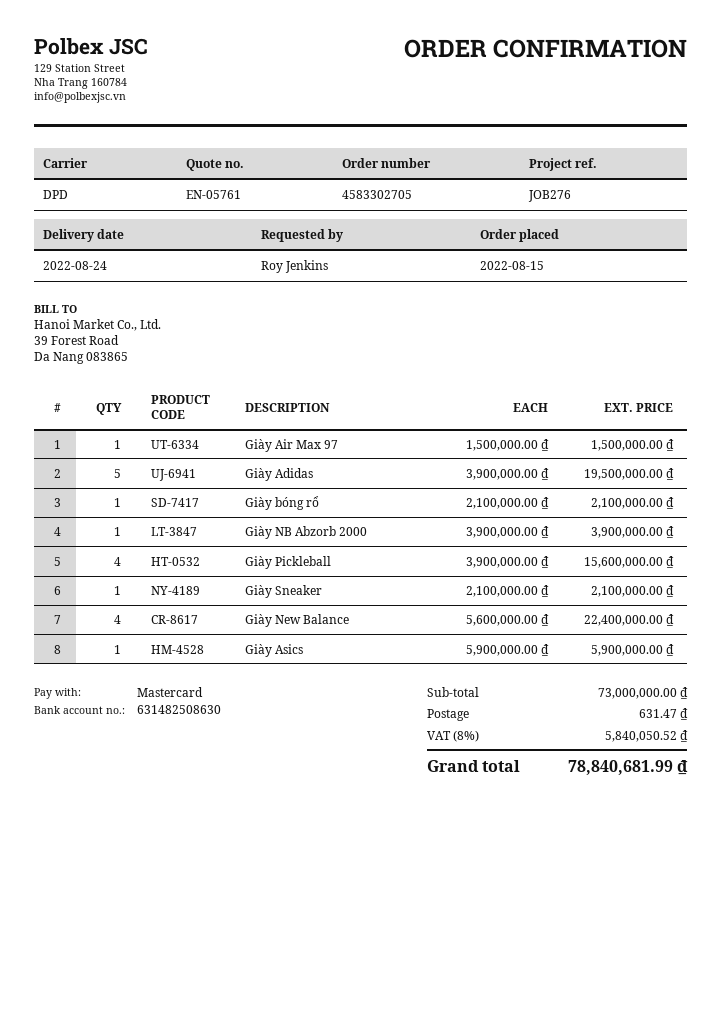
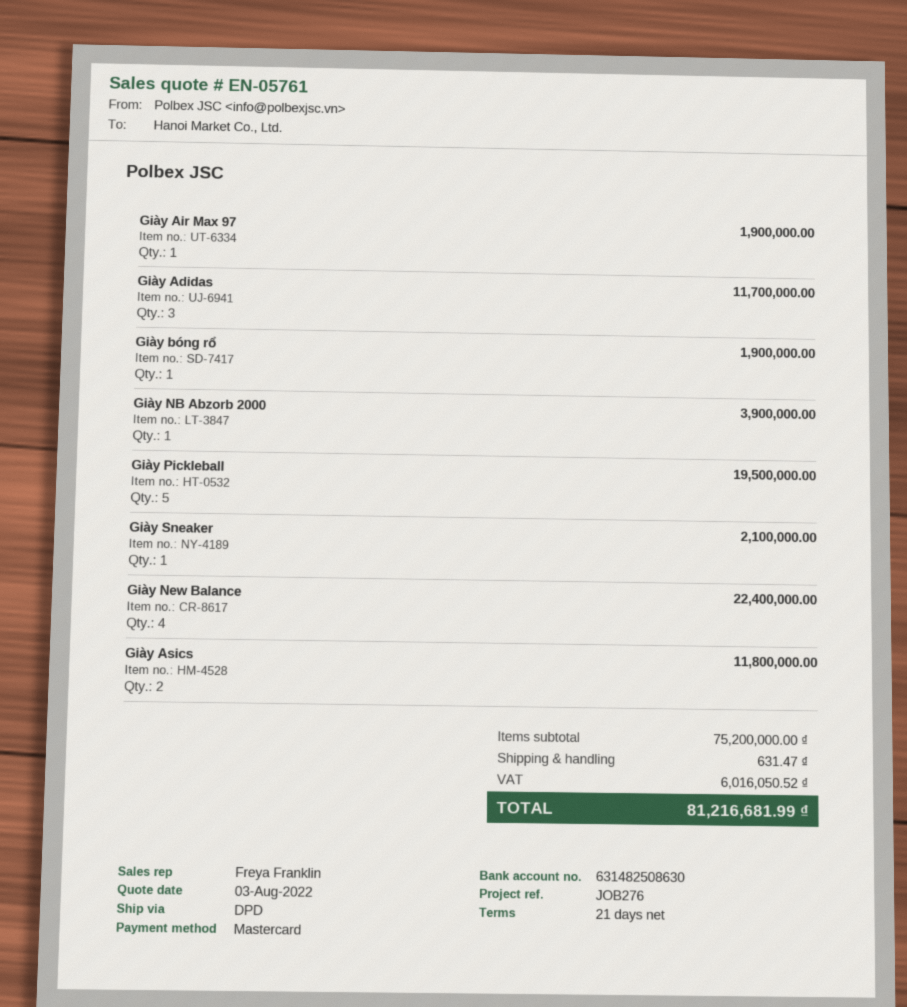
Giày Air Max 97: 1 for 1500000.00 -> 1 for 1900000.00
Giày Adidas: 5 for 19500000.00 -> 3 for 11700000.00
Giày bóng rổ: 1 for 2100000.00 -> 1 for 1900000.00
Giày Pickleball: 4 for 15600000.00 -> 5 for 19500000.00
Giày Asics: 1 for 5900000.00 -> 2 for 11800000.00
subtotal: 73000000.00 -> 75200000.00
tax: 5840050.52 -> 6016050.52
total: 78840681.99 -> 81216681.99

